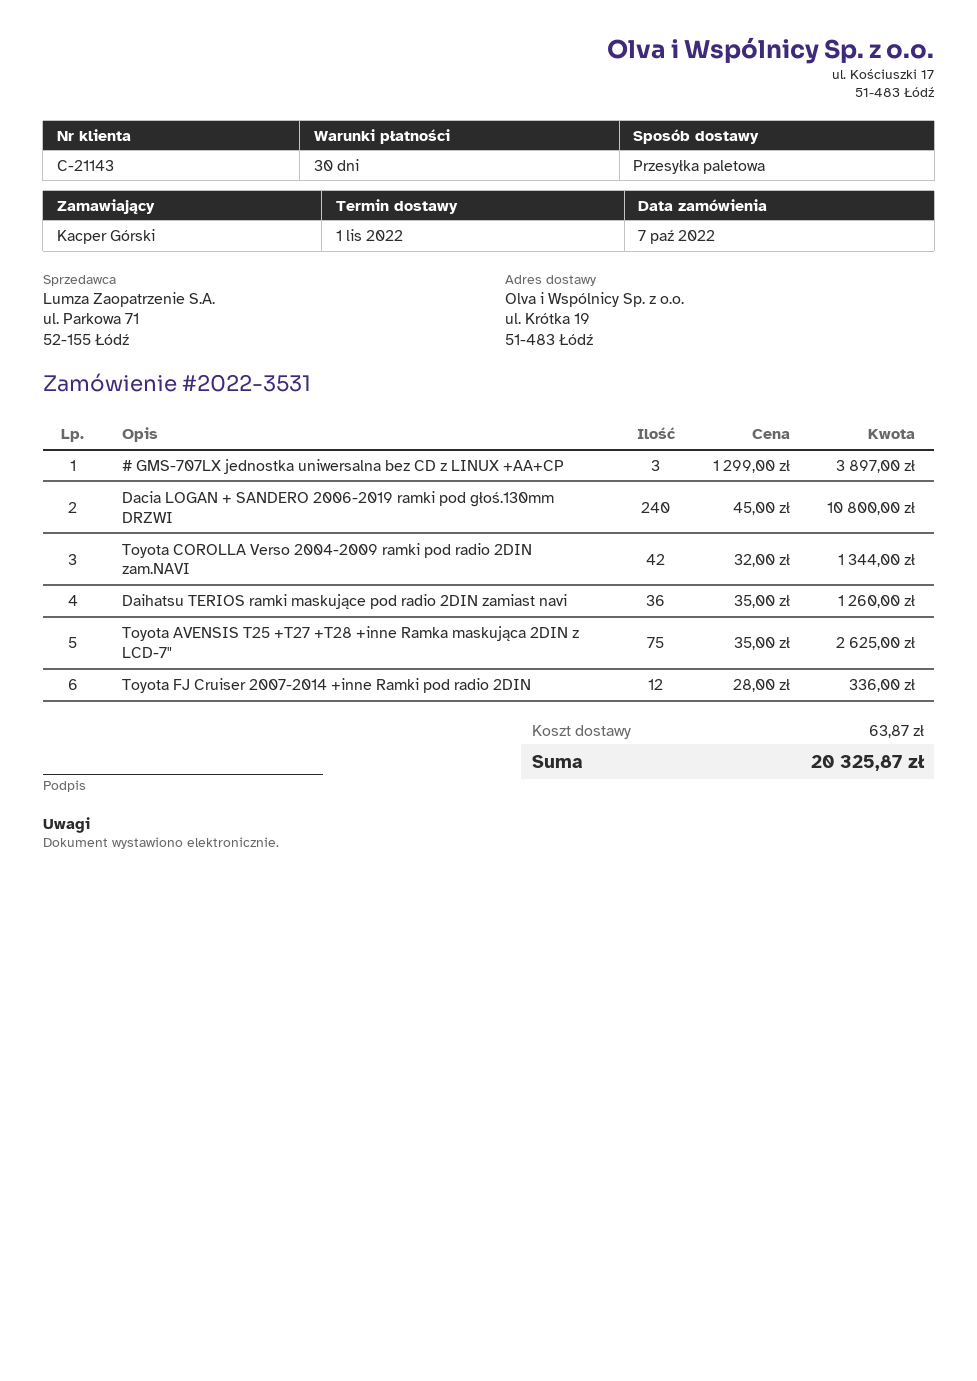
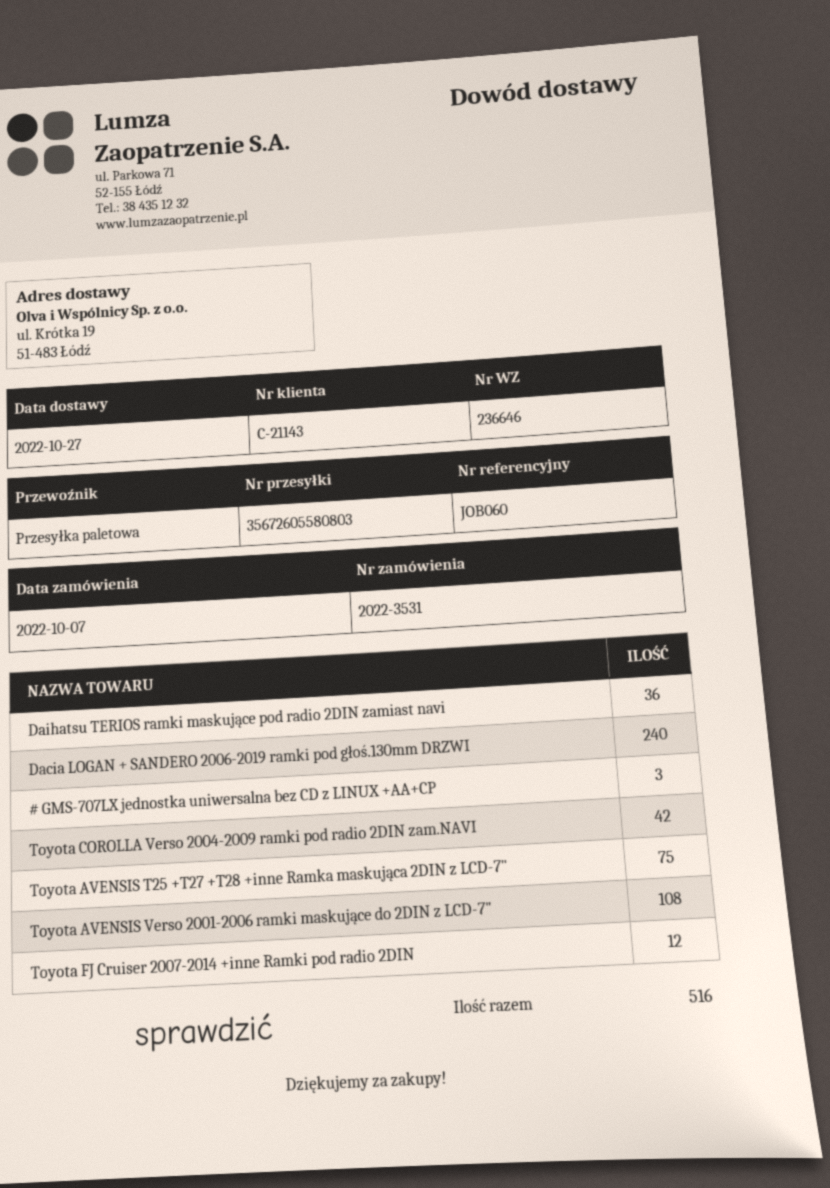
delivery date: 2022-11-01 -> 2022-10-27
Toyota AVENSIS Verso 2001-2006 ramki maskujące do 2DIN z LCD-7": none -> 108

